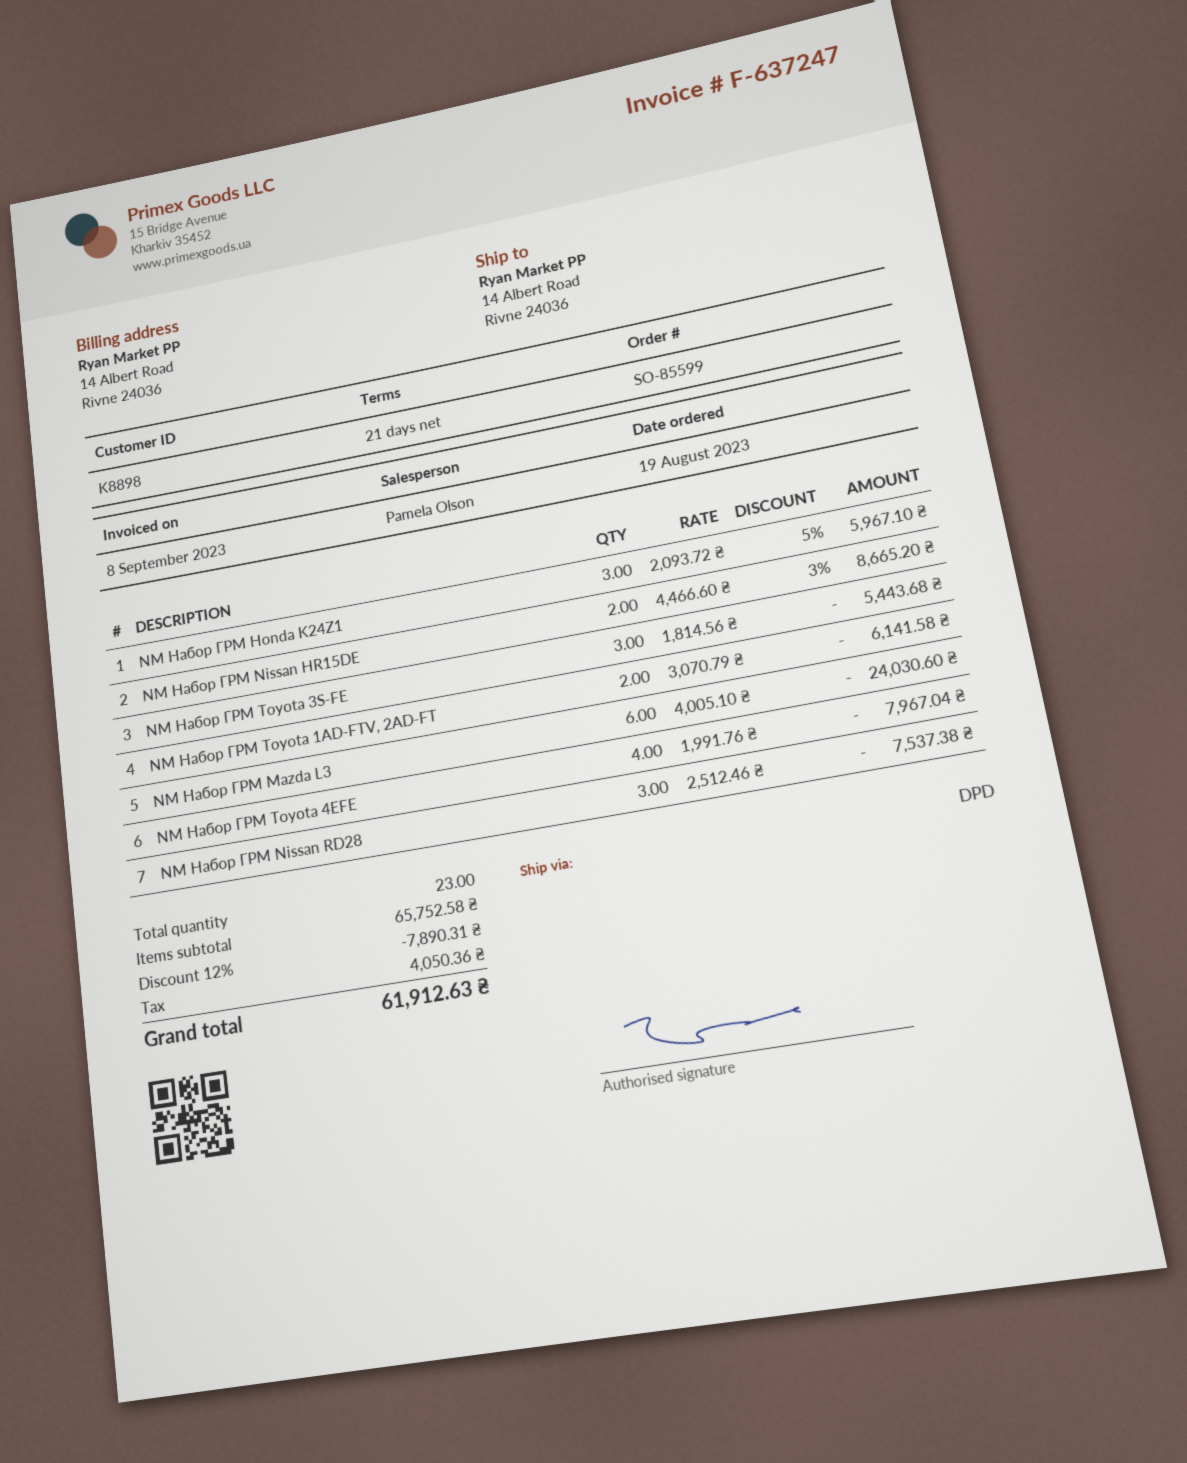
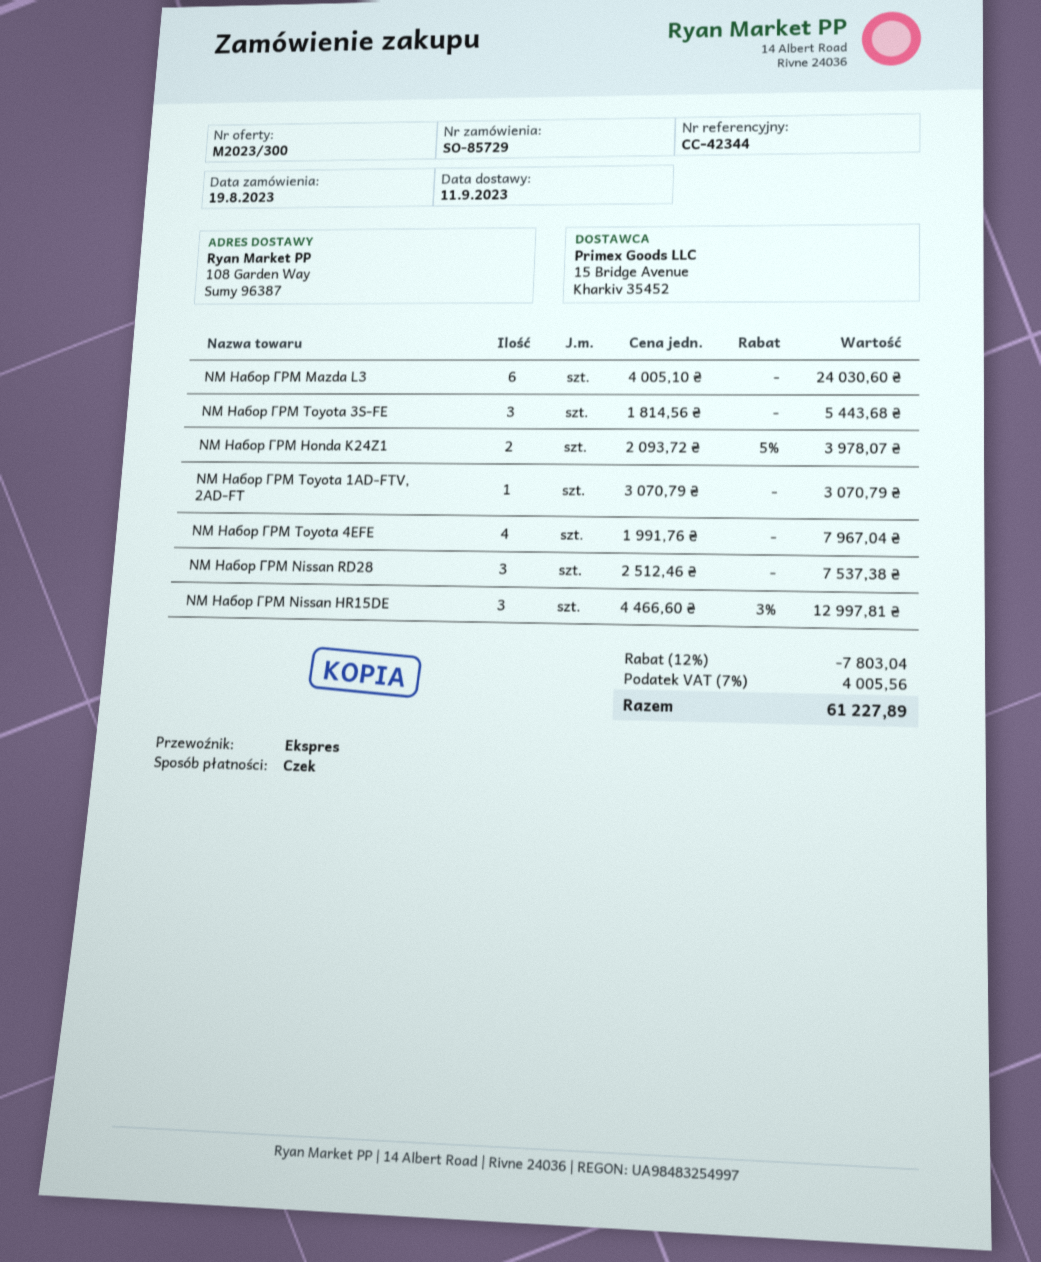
order number: SO-85599 -> SO-85729
shipping method: DPD -> express
ship to: 14 Albert Road, Rivne 24036 -> 108 Garden Way, Sumy 96387
NM Набор ГРМ Honda K24Z1: 3 x 2093.72 - 5% = 5967.10 -> 2 x 2093.72 - 5% = 3978.07
NM Набор ГРМ Nissan HR15DE: 2 x 4466.60 - 3% = 8665.20 -> 3 x 4466.60 - 3% = 12997.81
NM Набор ГРМ Toyota 1AD-FTV, 2AD-FT: 2 x 3070.79 = 6141.58 -> 1 x 3070.79 = 3070.79
discount: 12% = 7890.31 -> 12% = 7803.04
tax: 4050.36 -> 4005.56
total: 61912.63 -> 61227.89

